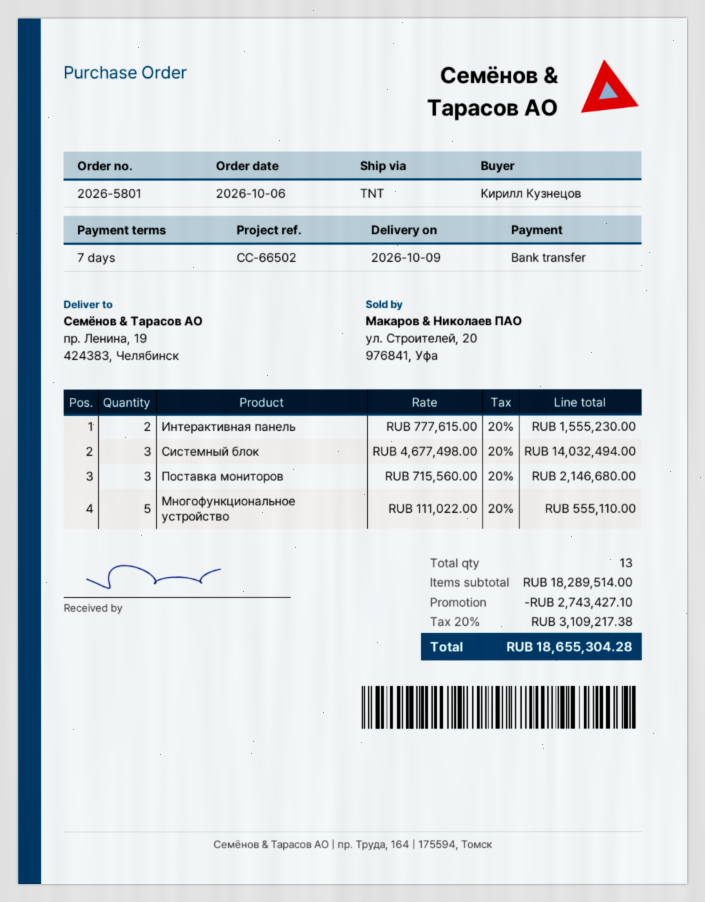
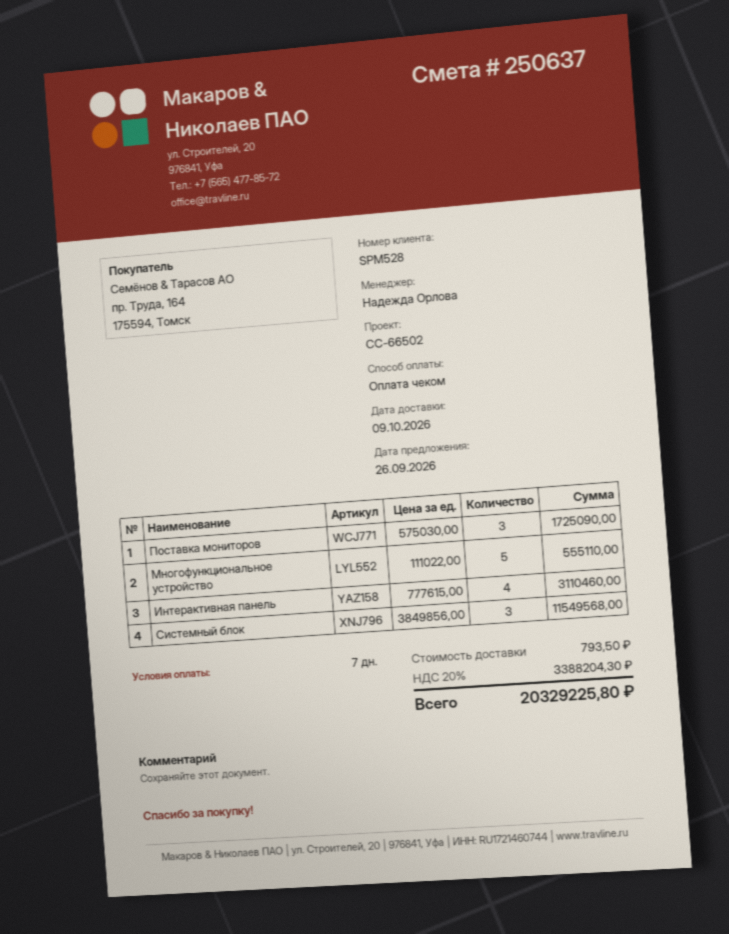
payment method: bank transfer -> cheque
Интерактивная панель: 2 x 777615.00 = 1555230.00 -> 4 x 777615.00 = 3110460.00
Системный блок: 3 x 4677498.00 = 14032494.00 -> 3 x 3849856.00 = 11549568.00
Поставка мониторов: 3 x 715560.00 = 2146680.00 -> 3 x 575030.00 = 1725090.00
discount: 2743427.10 -> none
shipping: none -> 793.50
tax: 20% = 3109217.38 -> 20% = 3388204.30
total: 18655304.28 -> 20329225.80

